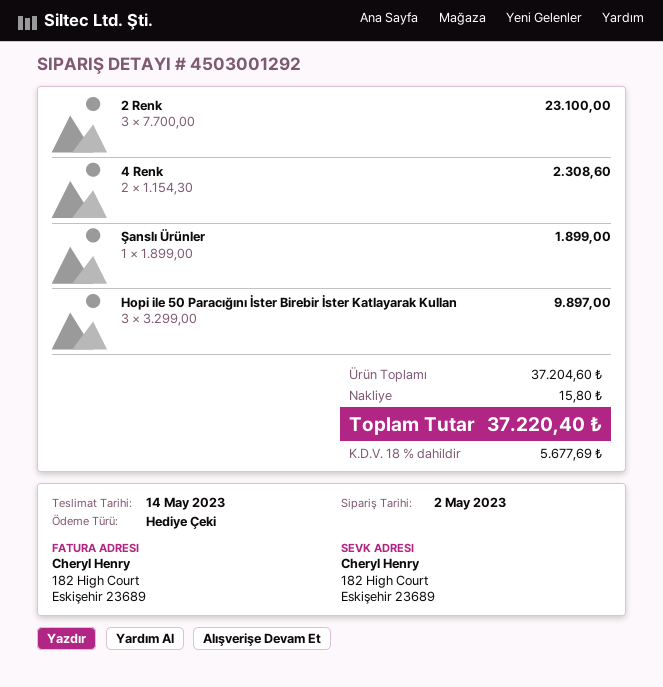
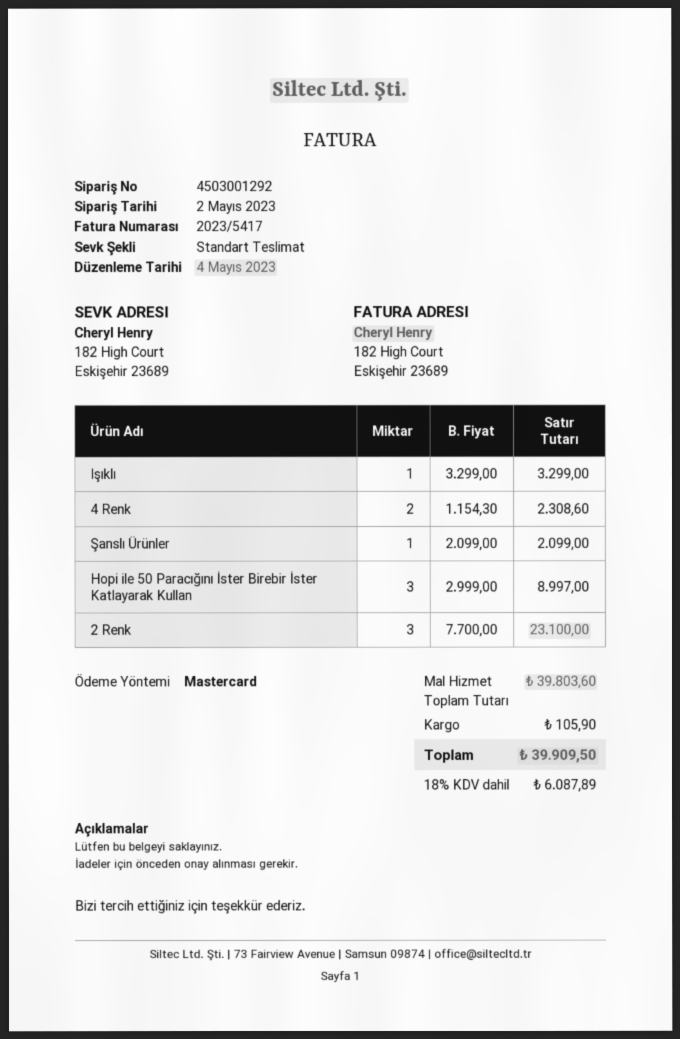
payment method: gift card -> Mastercard
Şanslı Ürünler: 1 x 1899.00 = 1899.00 -> 1 x 2099.00 = 2099.00
Hopi ile 50 Paracığını İster Birebir İster Katlayarak Kullan: 3 x 3299.00 = 9897.00 -> 3 x 2999.00 = 8997.00
Işıklı: none -> 1 x 3299.00 = 3299.00
subtotal: 37204.60 -> 39803.60
shipping: 15.80 -> 105.90
tax: 18% = 5677.69 -> 18% = 6087.89
total: 37220.40 -> 39909.50

